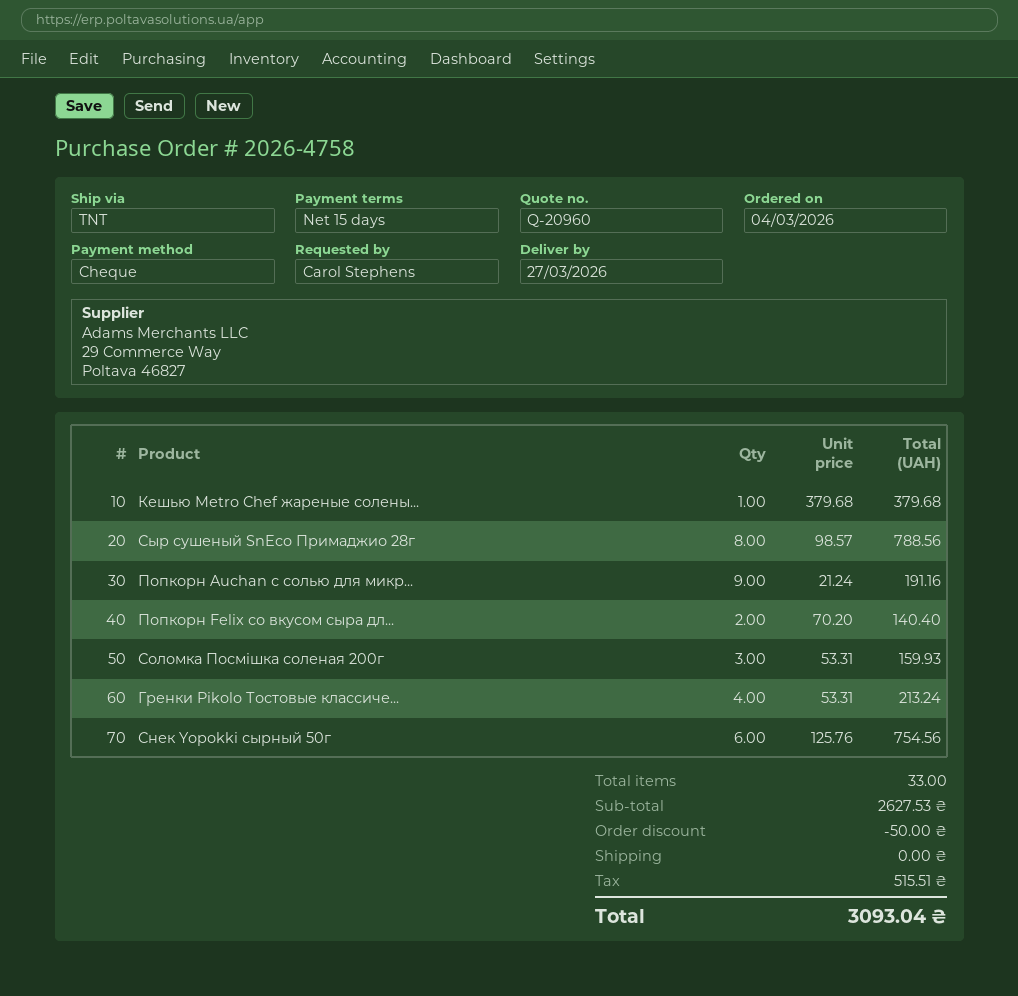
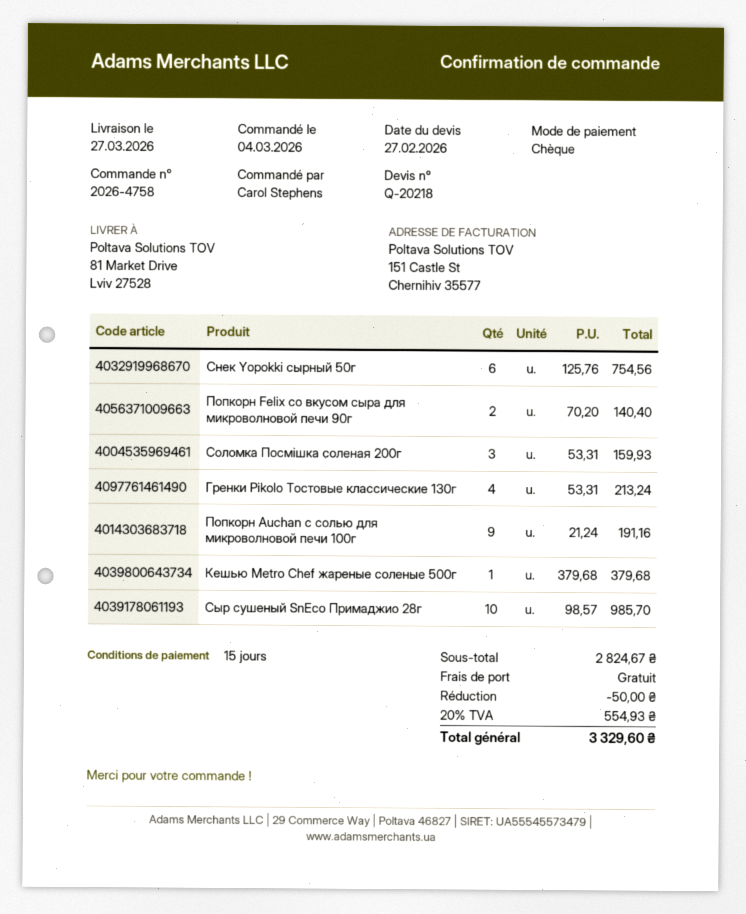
quote number: Q-20960 -> Q-20218
Сыр сушеный SnEco Примаджио 28г: 8 x 98.57 = 788.56 -> 10 x 98.57 = 985.70
subtotal: 2627.53 -> 2824.67
tax: 515.51 -> 554.93
total: 3093.04 -> 3329.60

